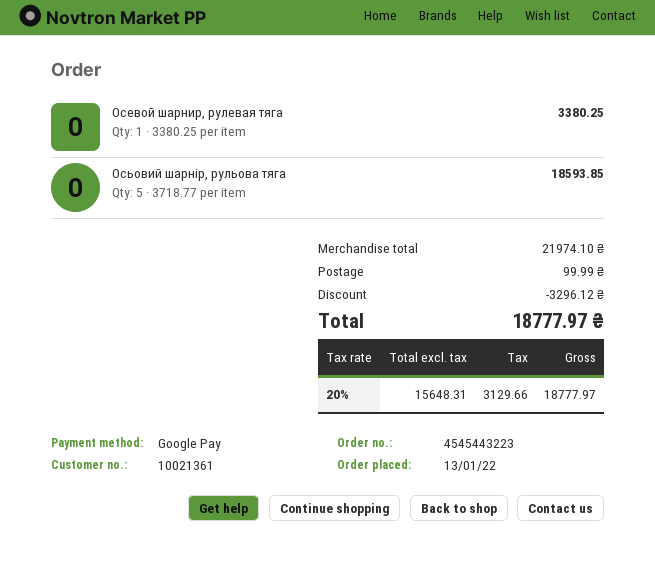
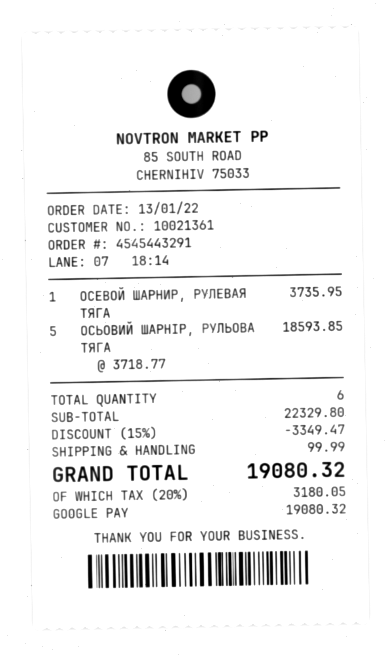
order number: 4545443223 -> 4545443291
Осевой шарнир, рулевая тяга: 1 x 3380.25 = 3380.25 -> 1 x 3735.95 = 3735.95
subtotal: 21974.10 -> 22329.80
discount: 3296.12 -> 3349.47
tax: 20% = 3129.66 -> 20% = 3180.05
total: 18777.97 -> 19080.32

